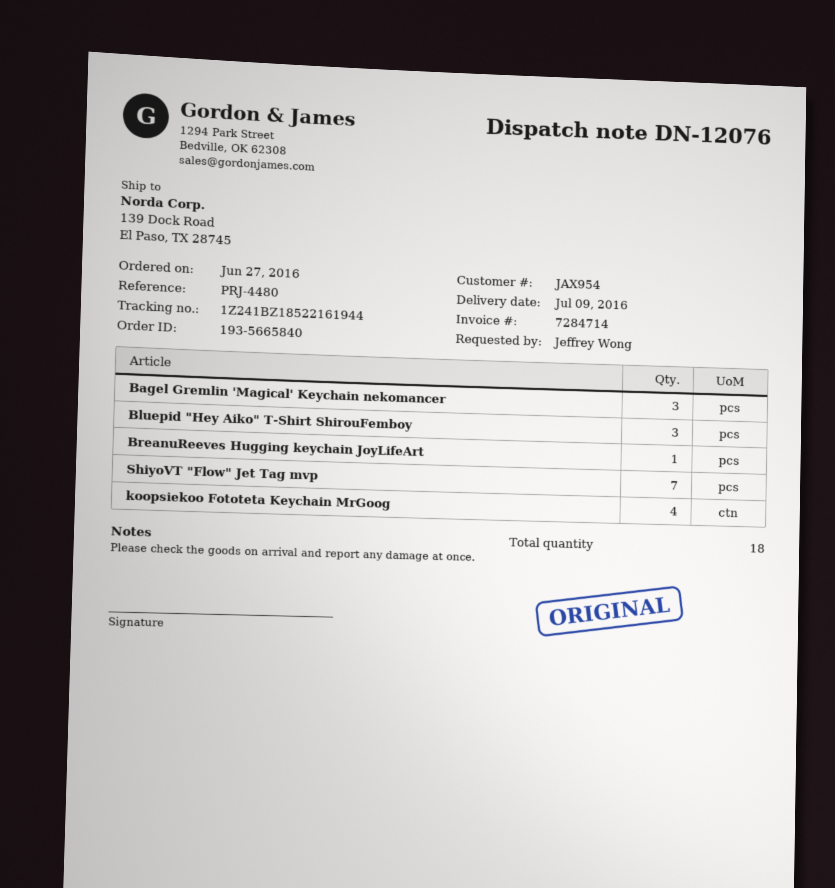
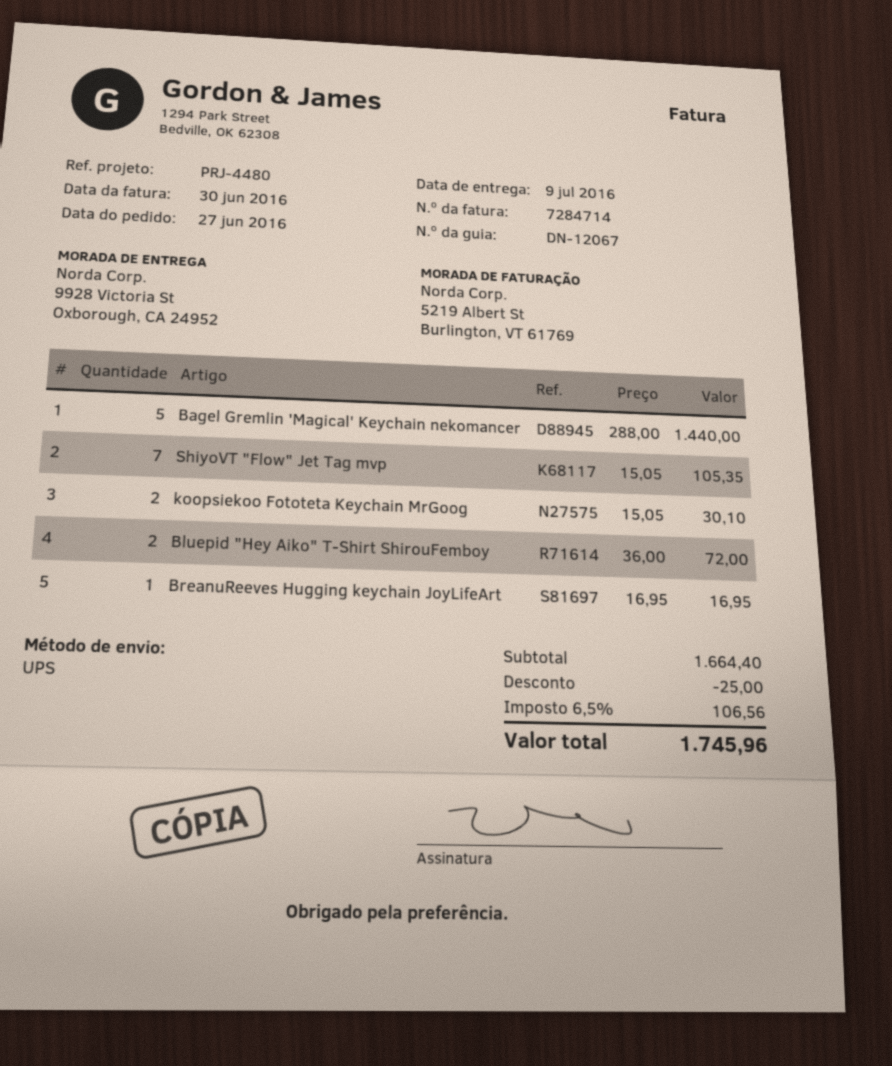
delivery note number: DN-12076 -> DN-12067
ship to: 139 Dock Road, El Paso, TX 28745 -> 9928 Victoria St, Oxborough, CA 24952
Bagel Gremlin 'Magical' Keychain nekomancer: 3 -> 5
Bluepid "Hey Aiko" T-Shirt ShirouFemboy: 3 -> 2
koopsiekoo Fototeta Keychain MrGoog: 4 -> 2

